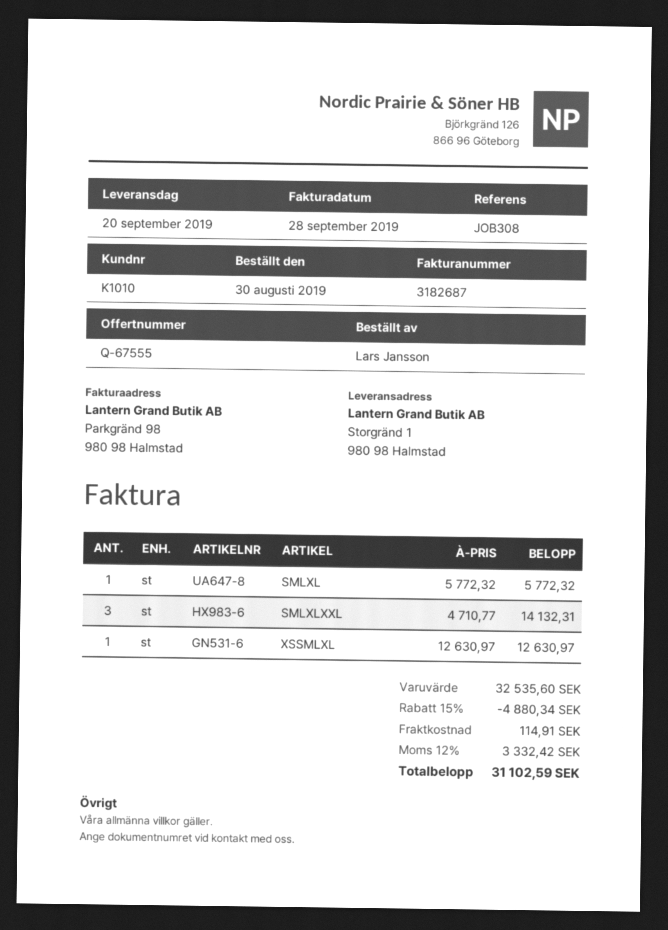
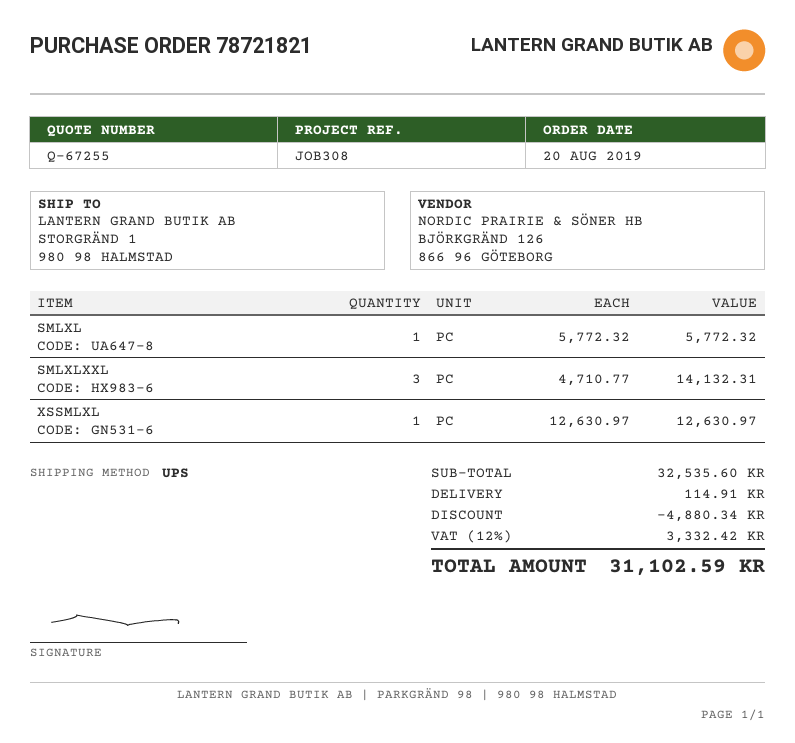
quote number: Q-67555 -> Q-67255
order date: 2019-08-30 -> 2019-08-20

